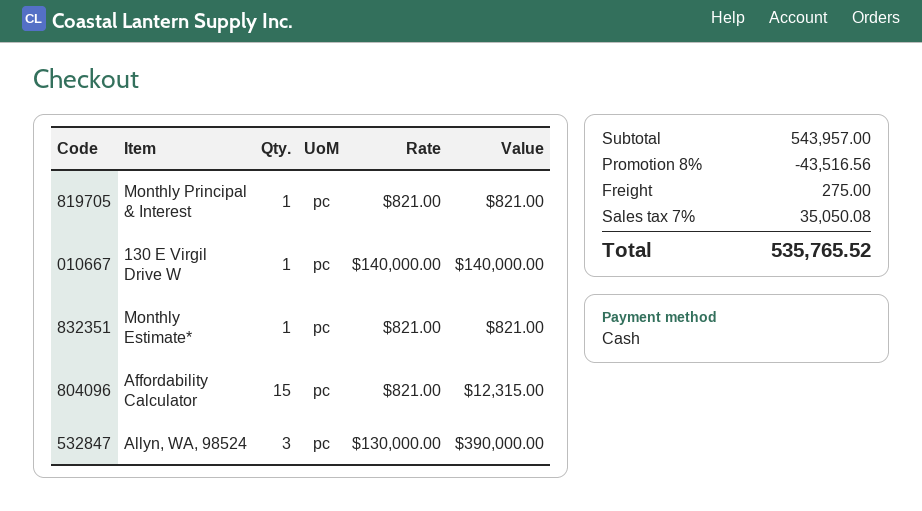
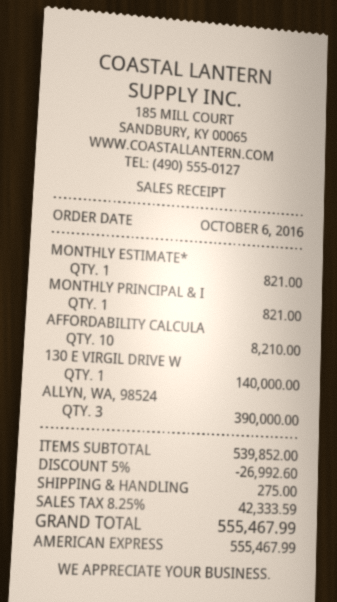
payment method: cash -> American Express
Affordability Calculator: 15 for 12315.00 -> 10 for 8210.00
subtotal: 543957.00 -> 539852.00
discount: 8% = 43516.56 -> 5% = 26992.60
tax: 7% = 35050.08 -> 8.25% = 42333.59
total: 535765.52 -> 555467.99

